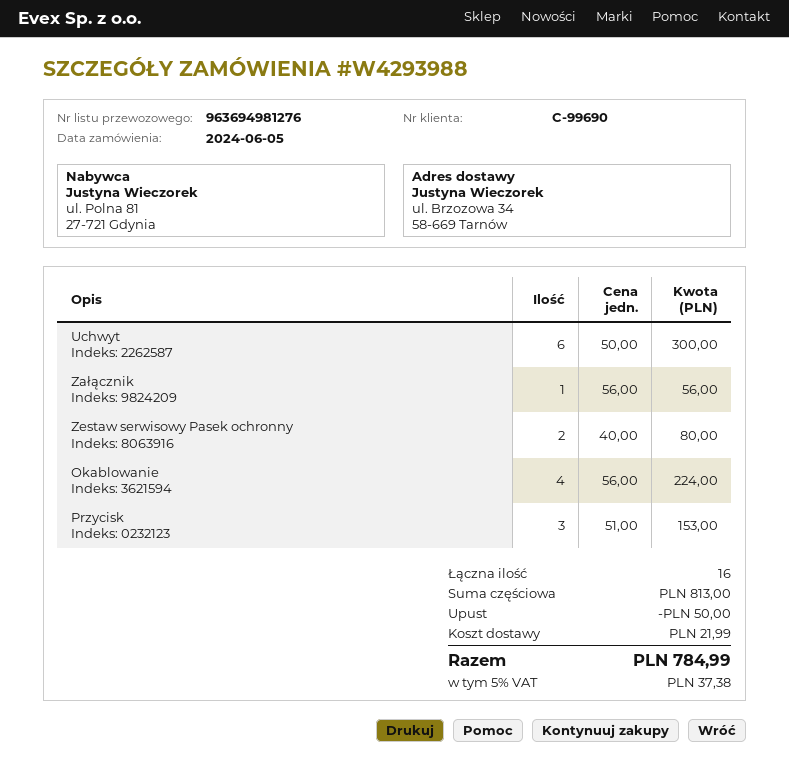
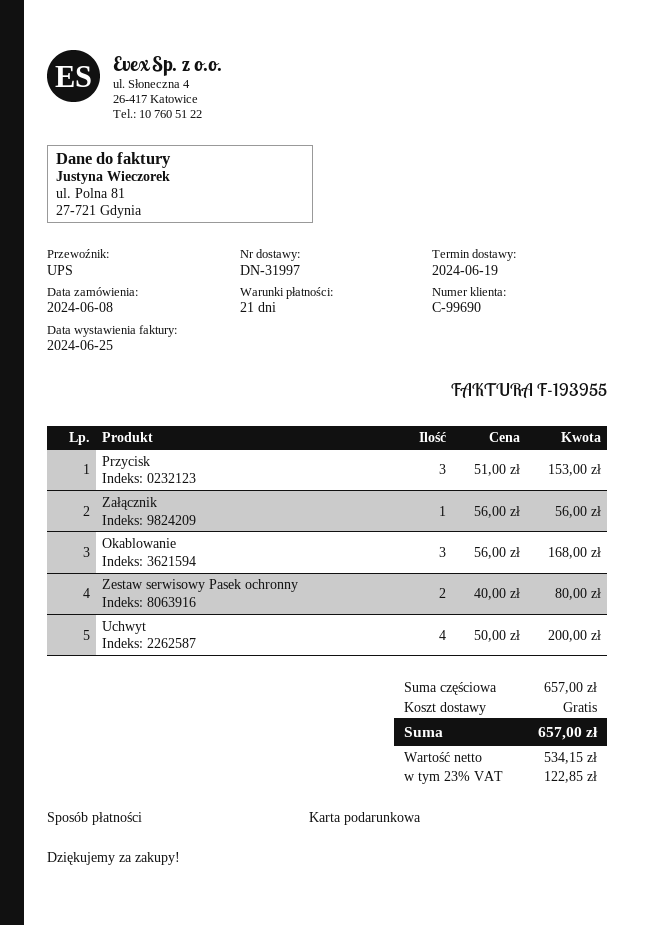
order date: 2024-06-05 -> 2024-06-08
Uchwyt: 6 x 50.00 = 300.00 -> 4 x 50.00 = 200.00
Okablowanie: 4 x 56.00 = 224.00 -> 3 x 56.00 = 168.00
subtotal: 813.00 -> 657.00
discount: 50.00 -> none
shipping: 21.99 -> 0.00
tax: 5% = 37.38 -> 23% = 122.85
total: 784.99 -> 657.00

